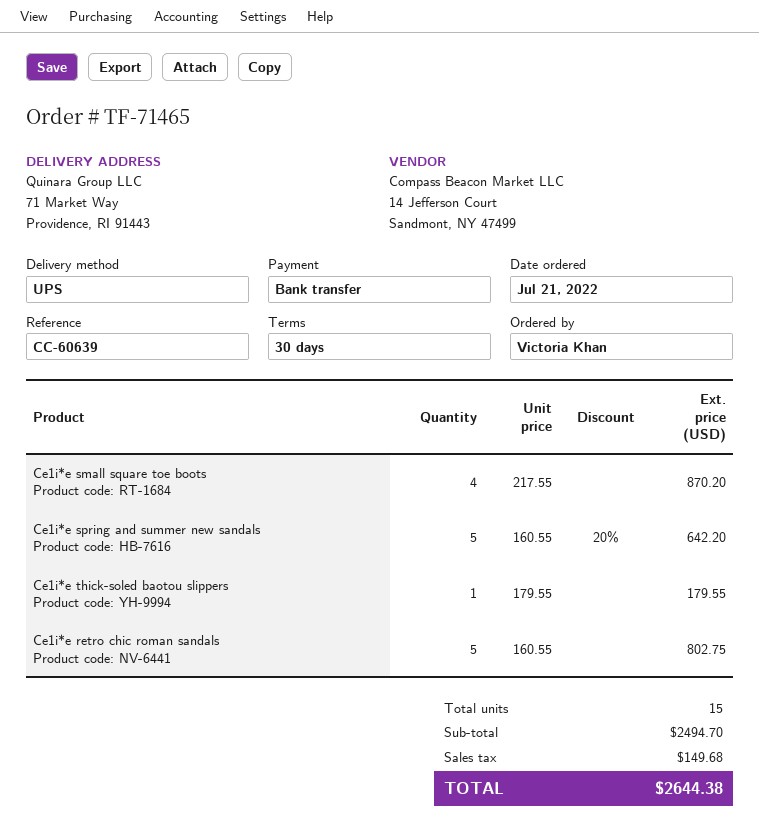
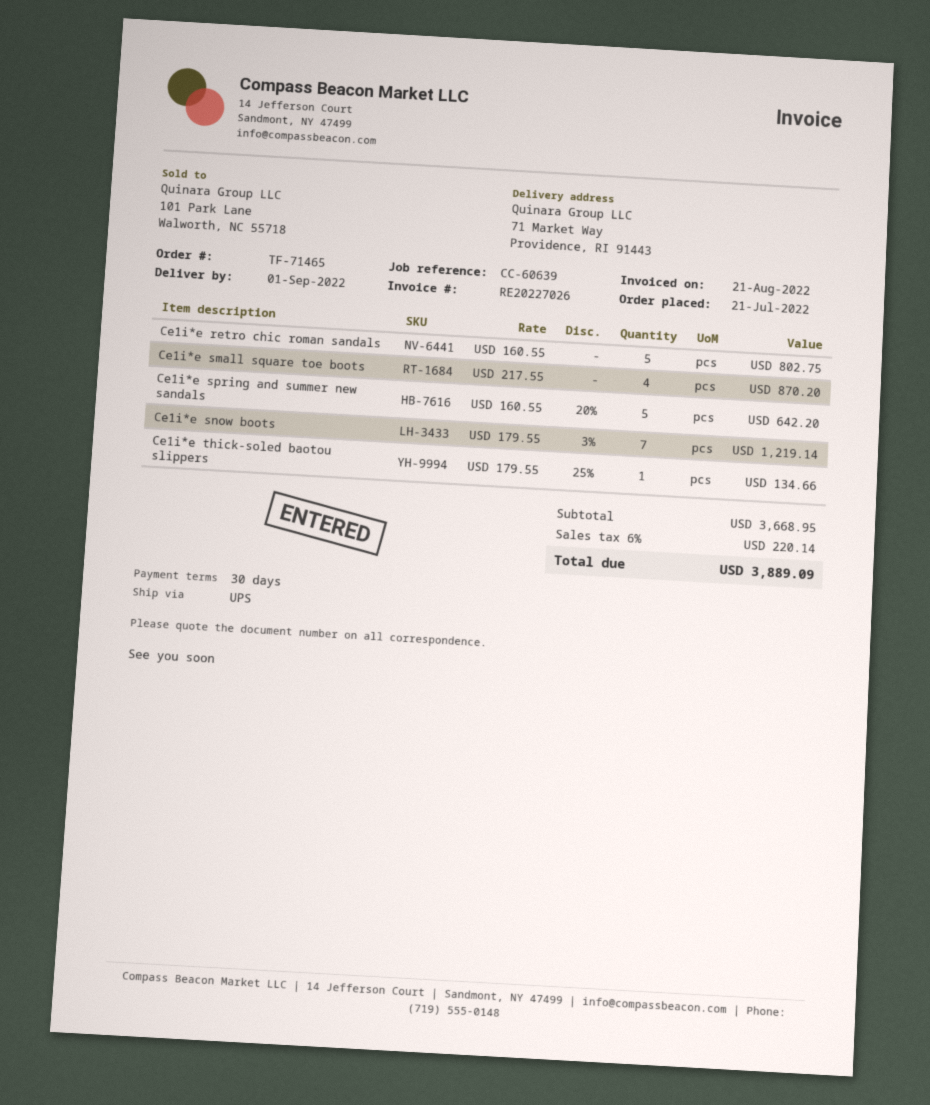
Ce1i*e thick-soled baotou slippers: 1 x 179.55 = 179.55 -> 1 x 179.55 - 25% = 134.66
Ce1i*e snow boots: none -> 7 x 179.55 - 3% = 1219.14
subtotal: 2494.70 -> 3668.95
tax: 149.68 -> 220.14
total: 2644.38 -> 3889.09

